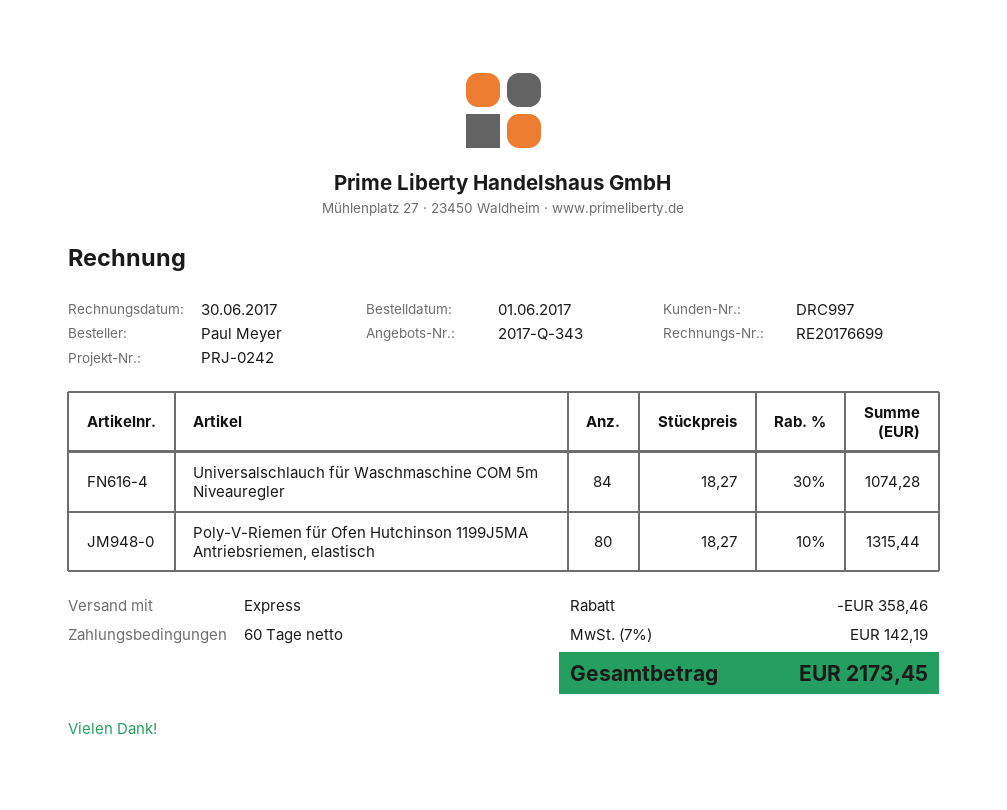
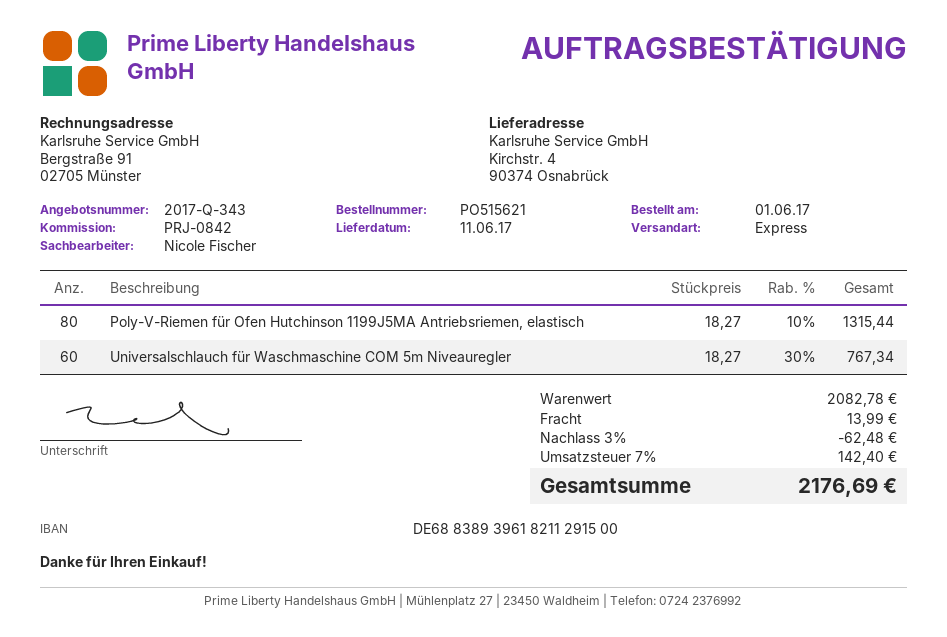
reference: PRJ-0242 -> PRJ-0842
Universalschlauch für Waschmaschine COM 5m Niveauregler: 84 x 18.27 - 30% = 1074.28 -> 60 x 18.27 - 30% = 767.34
discount: 358.46 -> 62.48
shipping: none -> 13.99
tax: 7% = 142.19 -> 7% = 142.40
total: 2173.45 -> 2176.69

